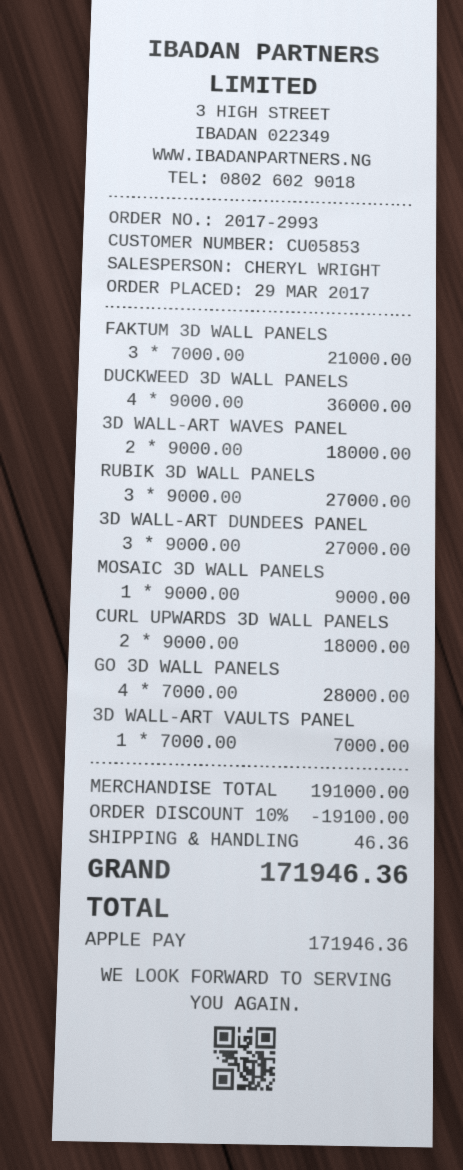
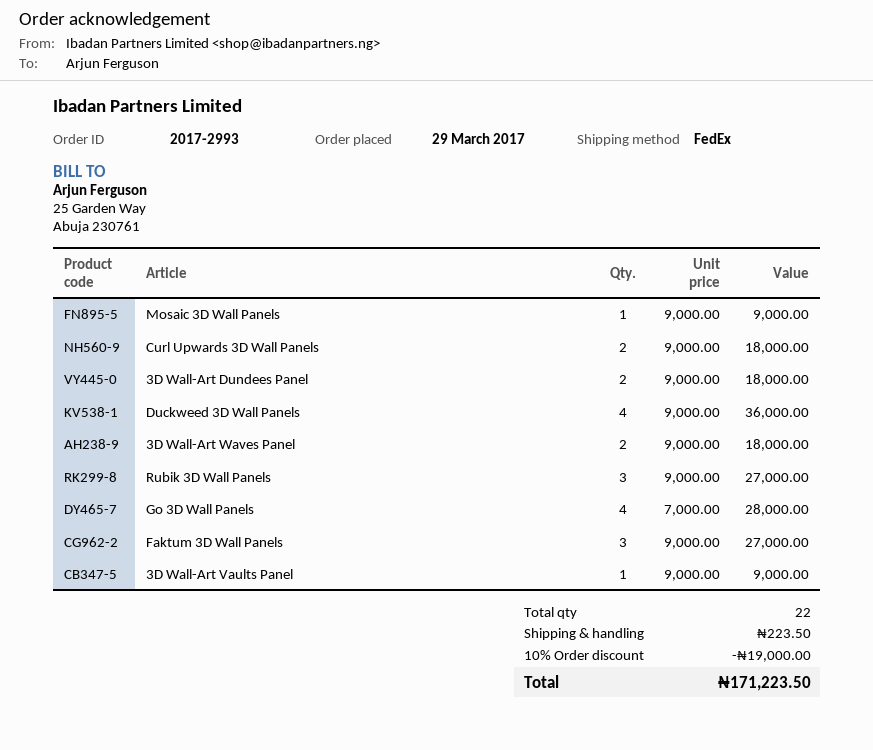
FAKTUM 3D WALL PANELS: 3 x 7000.00 = 21000.00 -> 3 x 9000.00 = 27000.00
3D WALL-ART DUNDEES PANEL: 3 x 9000.00 = 27000.00 -> 2 x 9000.00 = 18000.00
3D WALL-ART VAULTS PANEL: 1 x 7000.00 = 7000.00 -> 1 x 9000.00 = 9000.00
discount: 10% = 19100.00 -> 10% = 19000.00
shipping: 46.36 -> 223.50
total: 171946.36 -> 171223.50

